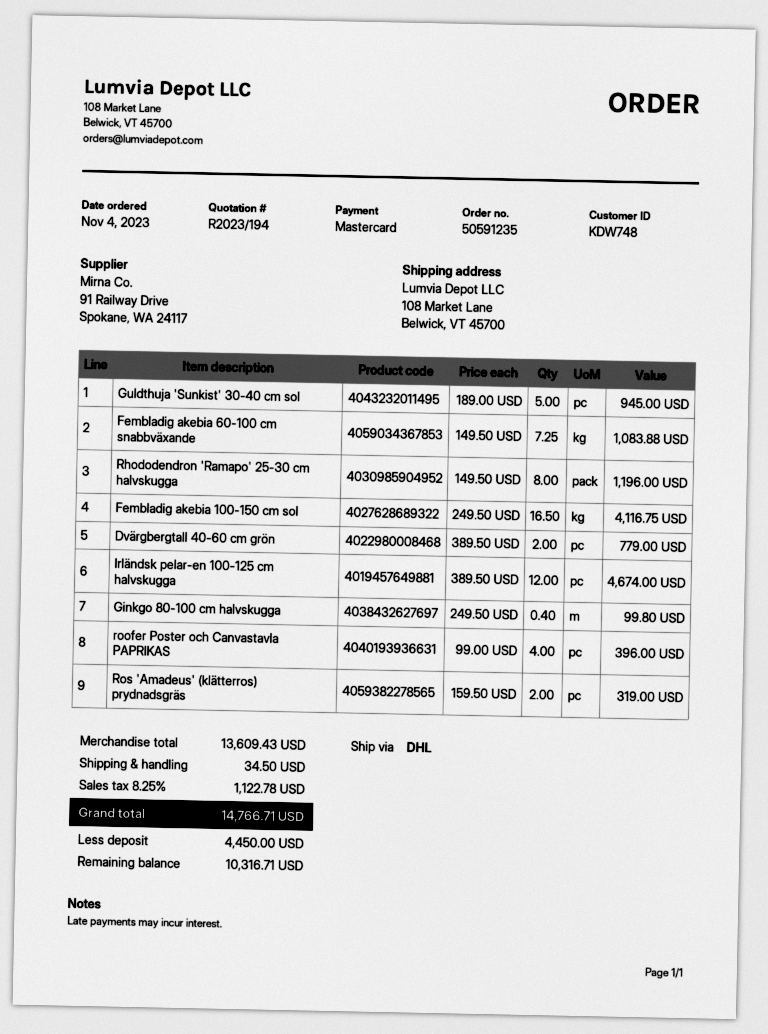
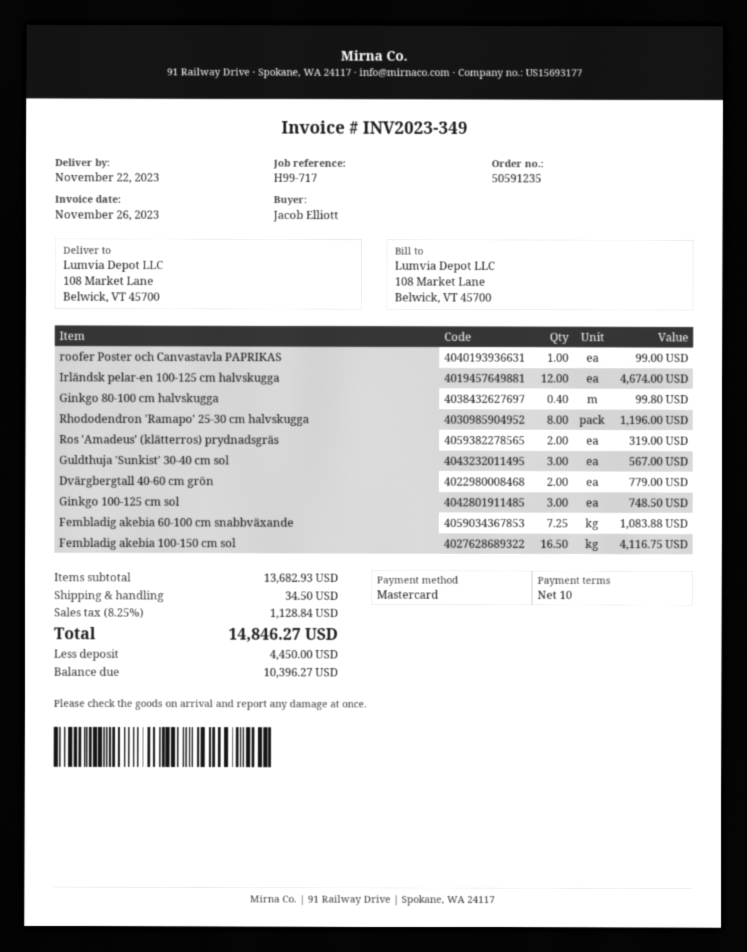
Guldthuja 'Sunkist' 30-40 cm sol: 5 for 945.00 -> 3 for 567.00
roofer Poster och Canvastavla PAPRIKAS: 4 for 396.00 -> 1 for 99.00
Ginkgo 100-125 cm sol: none -> 3 for 748.50
subtotal: 13609.43 -> 13682.93
tax: 8.25% = 1122.78 -> 8.25% = 1128.84
total: 14766.71 -> 14846.27
balance: 10316.71 -> 10396.27

